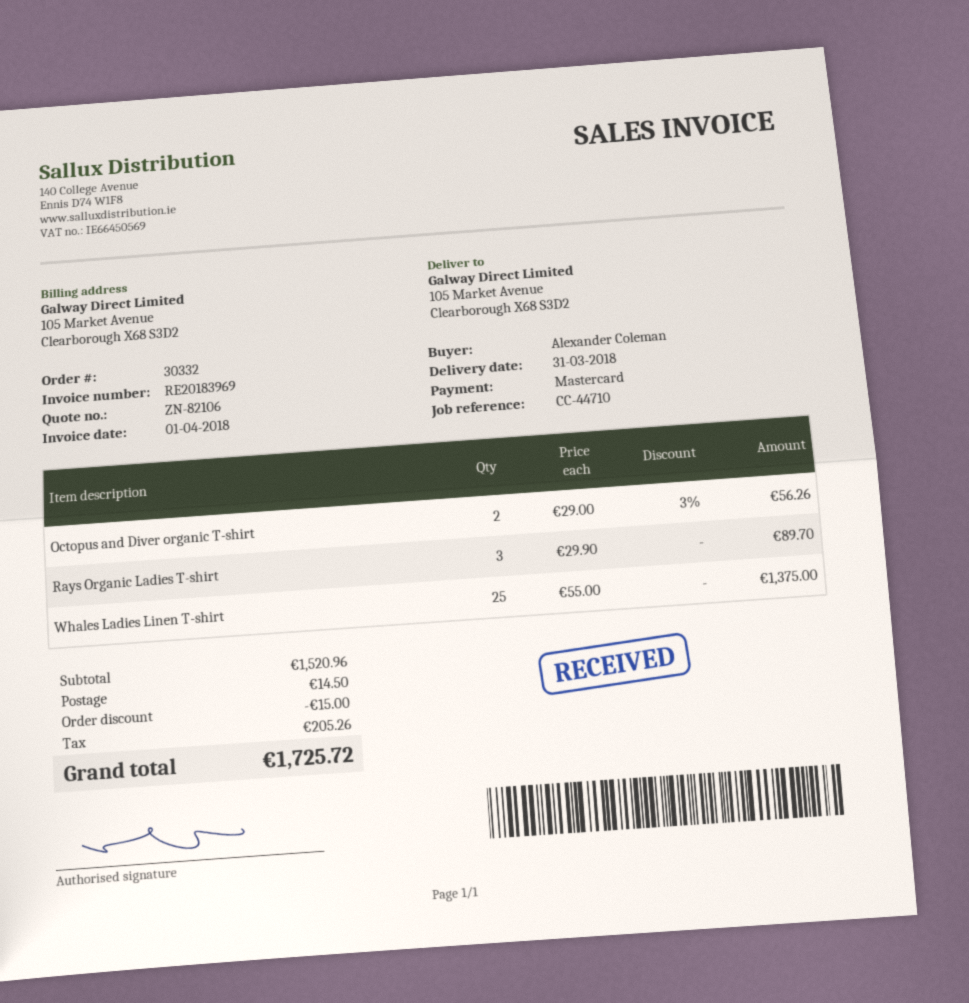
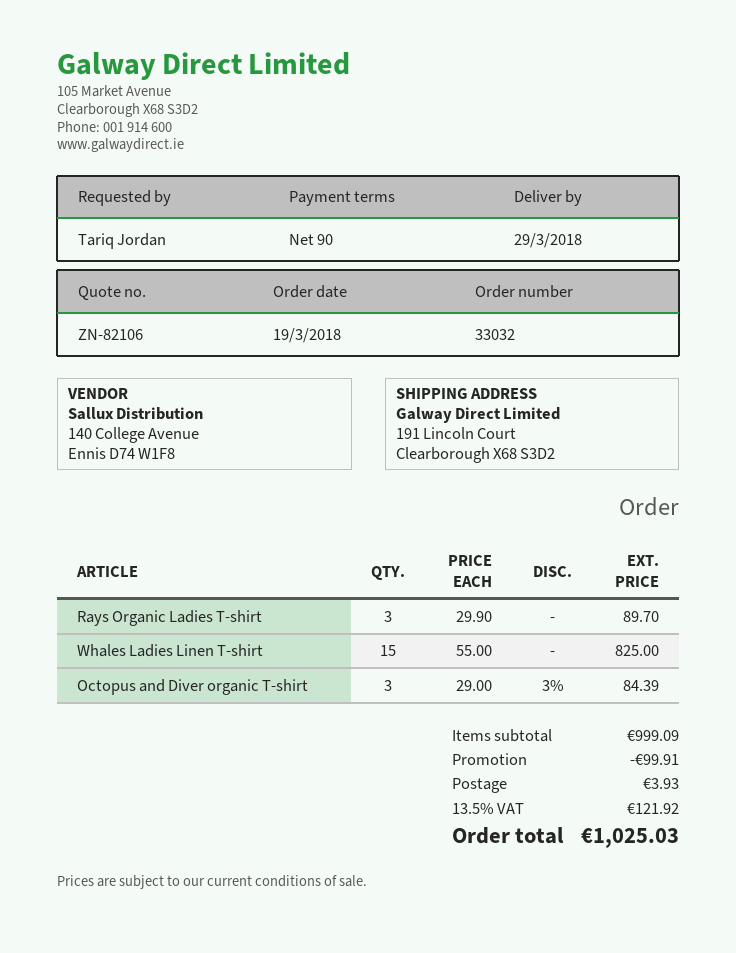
order number: 30332 -> 33032
delivery date: 2018-03-31 -> 2018-03-29
ordered by: Alexander Coleman -> Tariq Jordan
ship to: 105 Market Avenue, Clearborough X68 S3D2 -> 191 Lincoln Court, Clearborough X68 S3D2
Octopus and Diver organic T-shirt: 2 x 29.00 - 3% = 56.26 -> 3 x 29.00 - 3% = 84.39
Whales Ladies Linen T-shirt: 25 x 55.00 = 1375.00 -> 15 x 55.00 = 825.00
subtotal: 1520.96 -> 999.09
discount: 15.00 -> 99.91
shipping: 14.50 -> 3.93
tax: 205.26 -> 121.92
total: 1725.72 -> 1025.03

